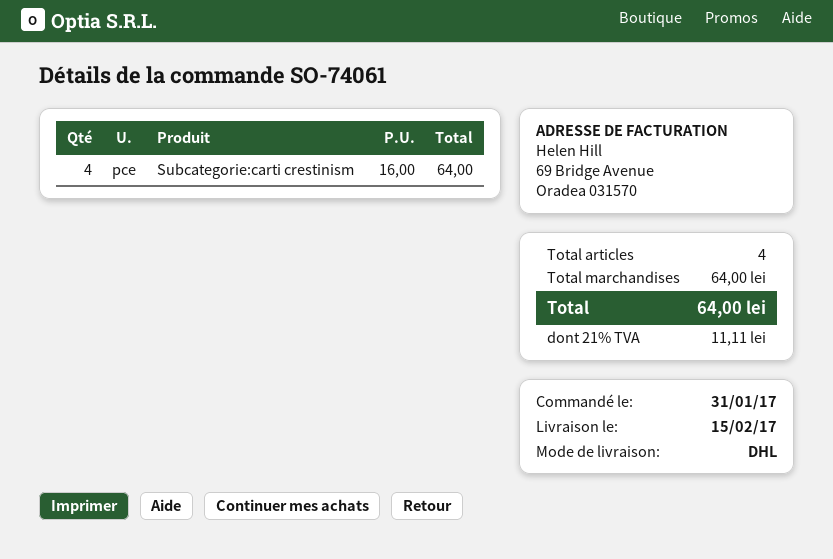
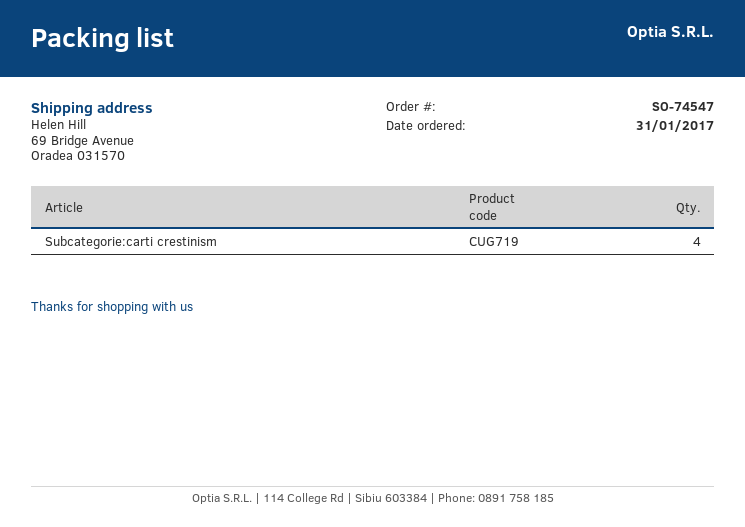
order number: SO-74061 -> SO-74547

